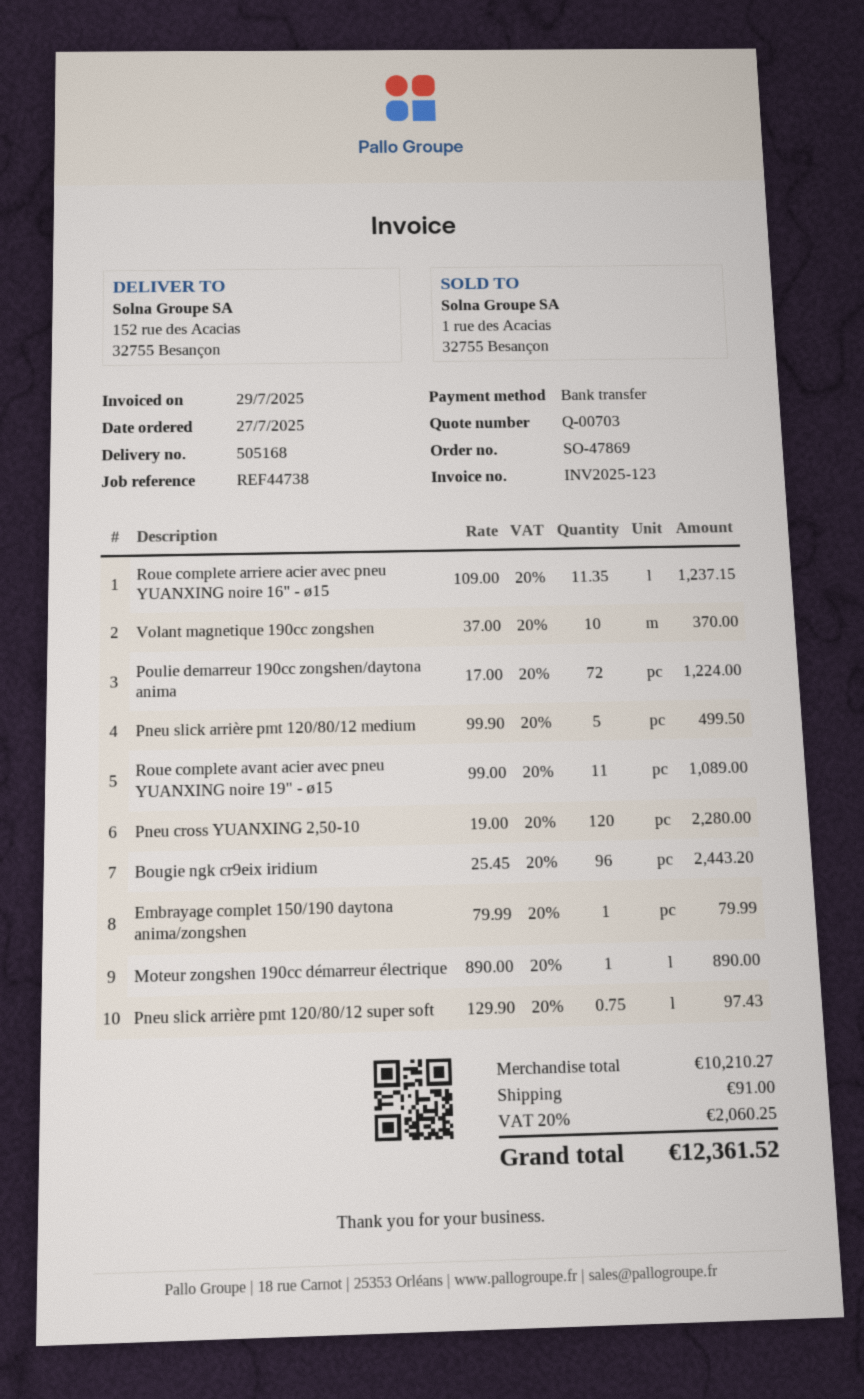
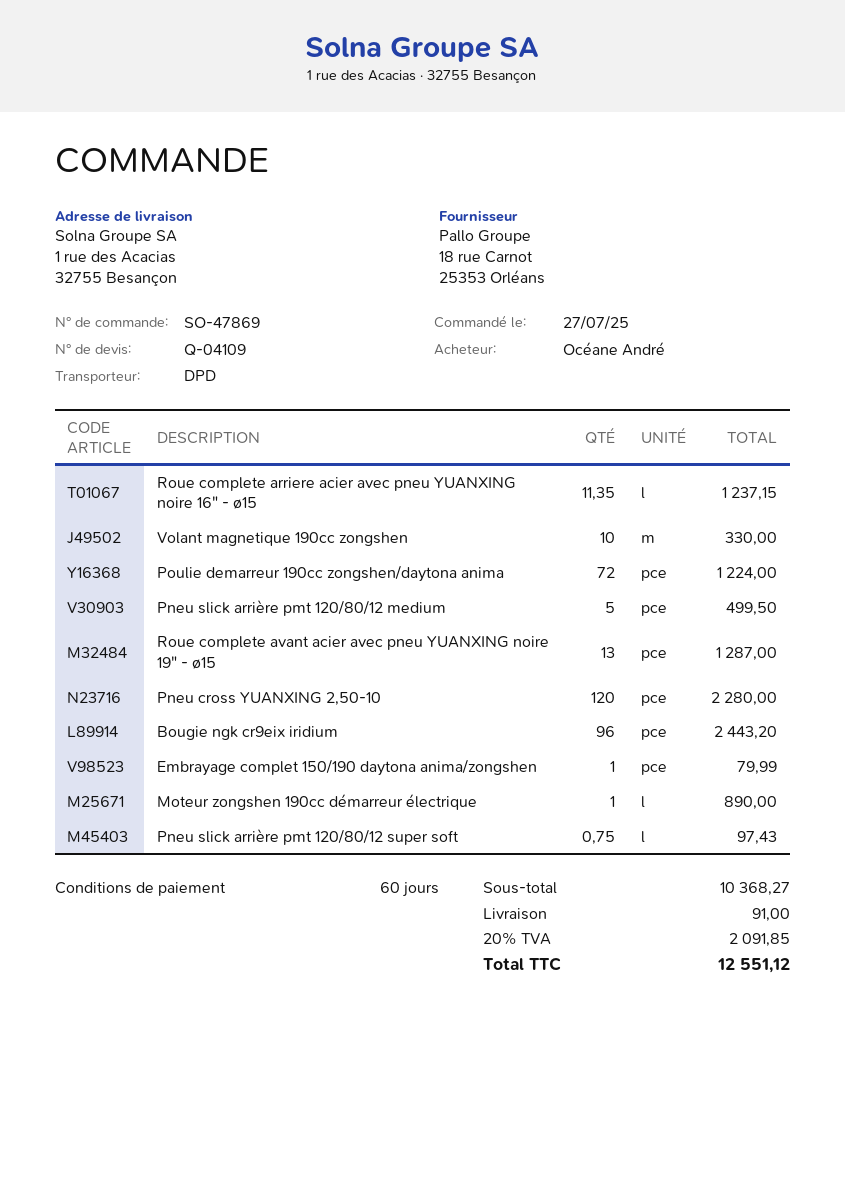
quote number: Q-00703 -> Q-04109
ship to: 152 rue des Acacias, 32755 Besançon -> 1 rue des Acacias, 32755 Besançon
Volant magnetique 190cc zongshen: 10 for 370.00 -> 10 for 330.00
Roue complete avant acier avec pneu YUANXING noire 19" - ø15: 11 for 1089.00 -> 13 for 1287.00
subtotal: 10210.27 -> 10368.27
tax: 20% = 2060.25 -> 20% = 2091.85
total: 12361.52 -> 12551.12

